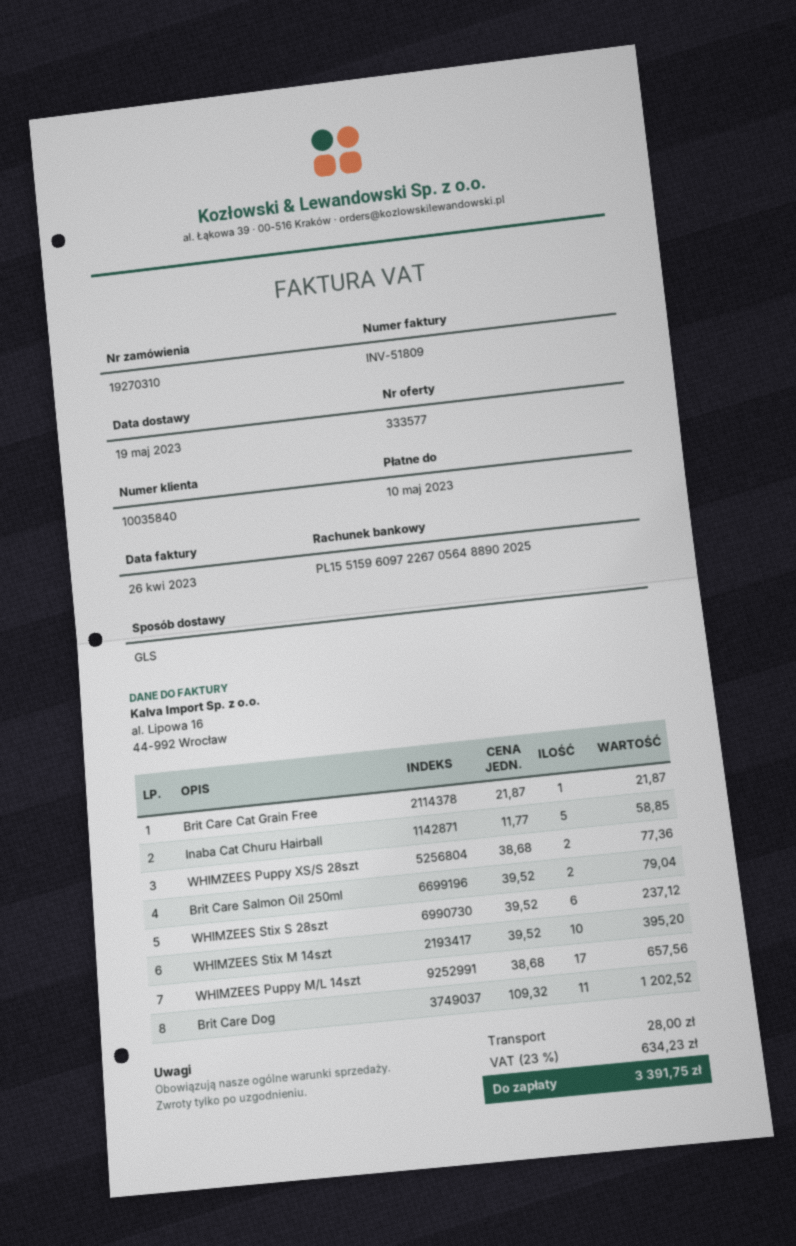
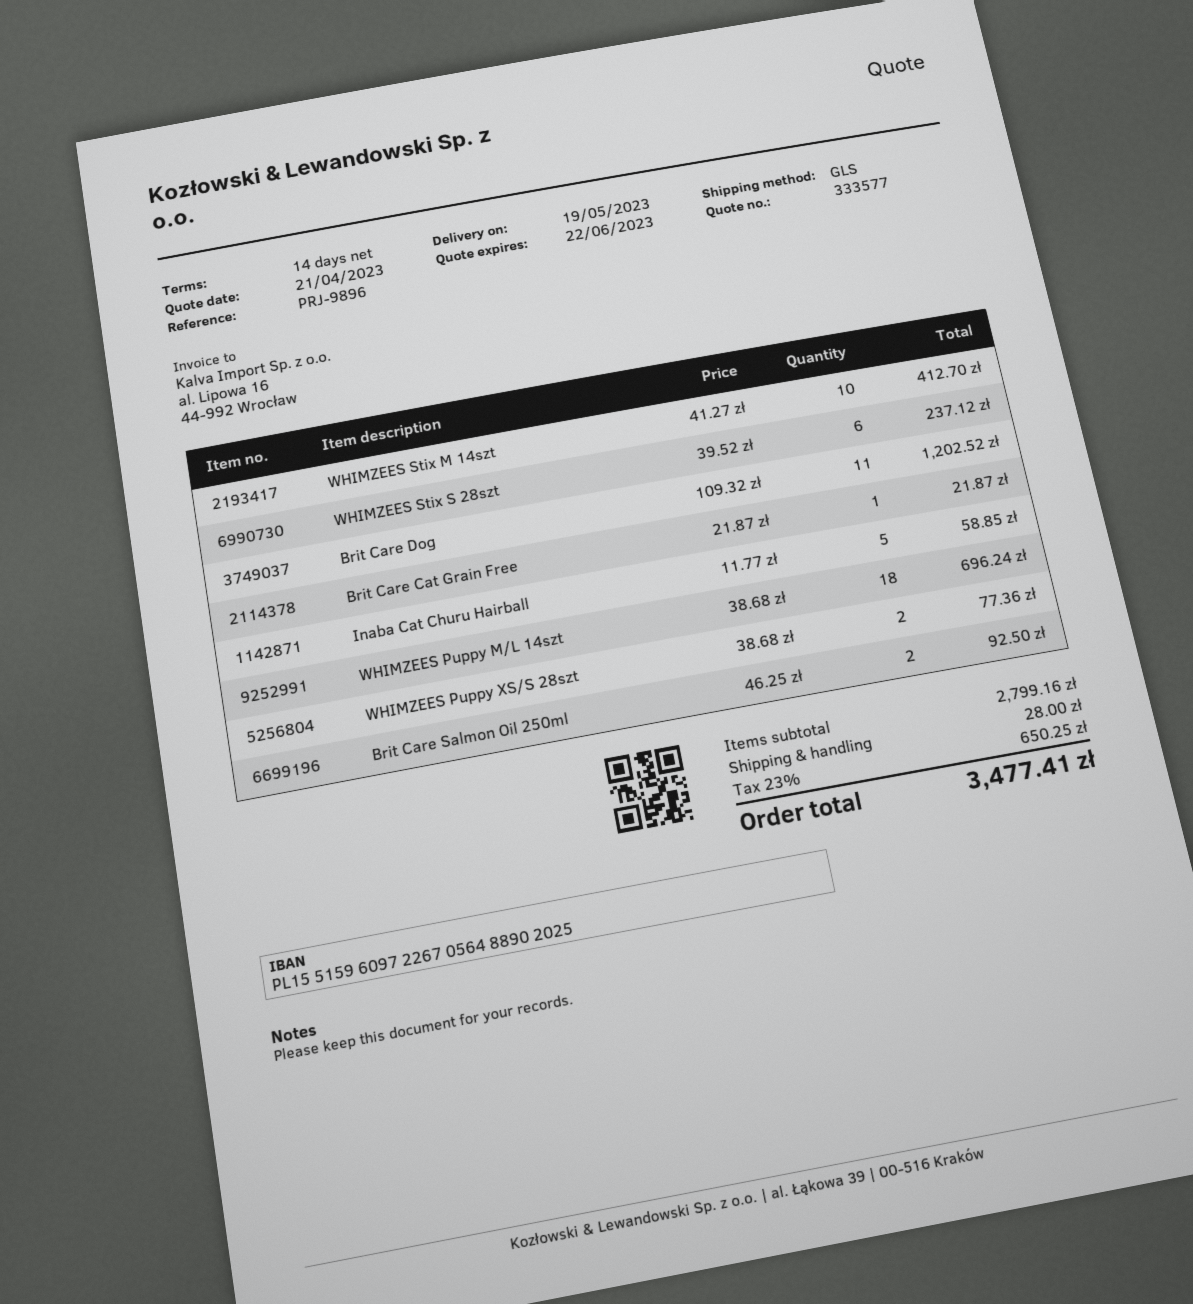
Brit Care Salmon Oil 250ml: 2 x 39.52 = 79.04 -> 2 x 46.25 = 92.50
WHIMZEES Stix M 14szt: 10 x 39.52 = 395.20 -> 10 x 41.27 = 412.70
WHIMZEES Puppy M/L 14szt: 17 x 38.68 = 657.56 -> 18 x 38.68 = 696.24
tax: 23% = 634.23 -> 23% = 650.25
total: 3391.75 -> 3477.41

